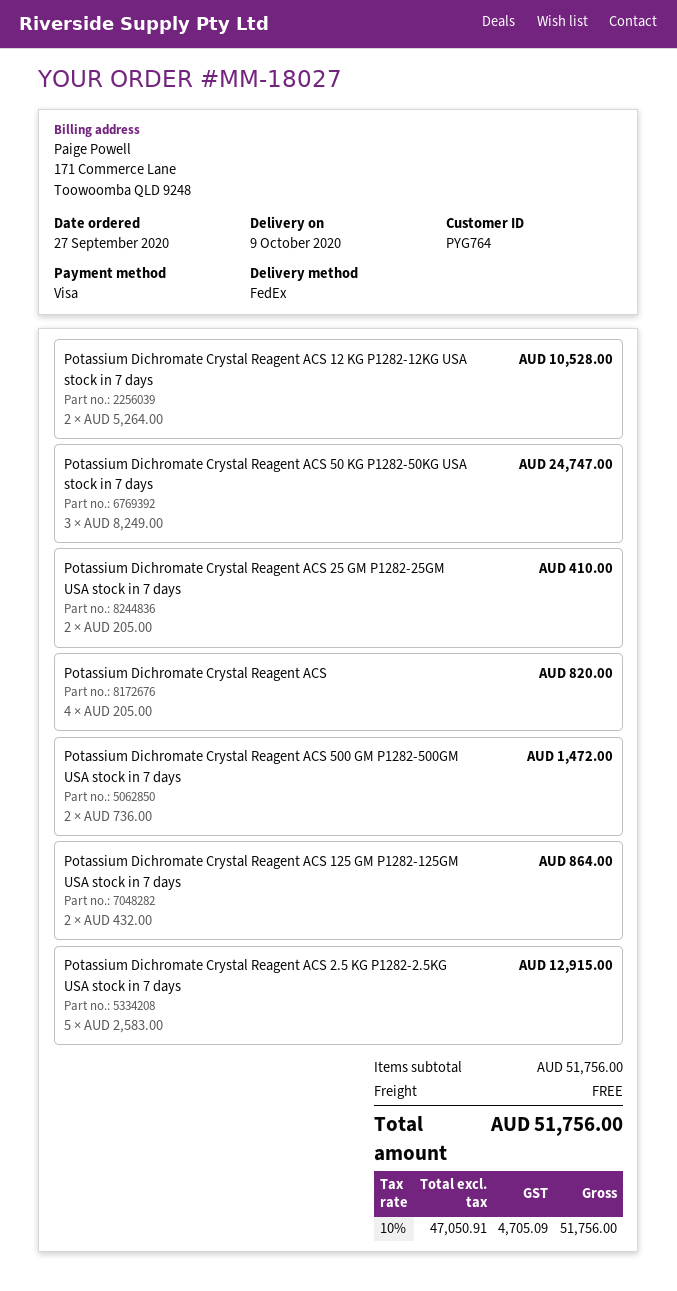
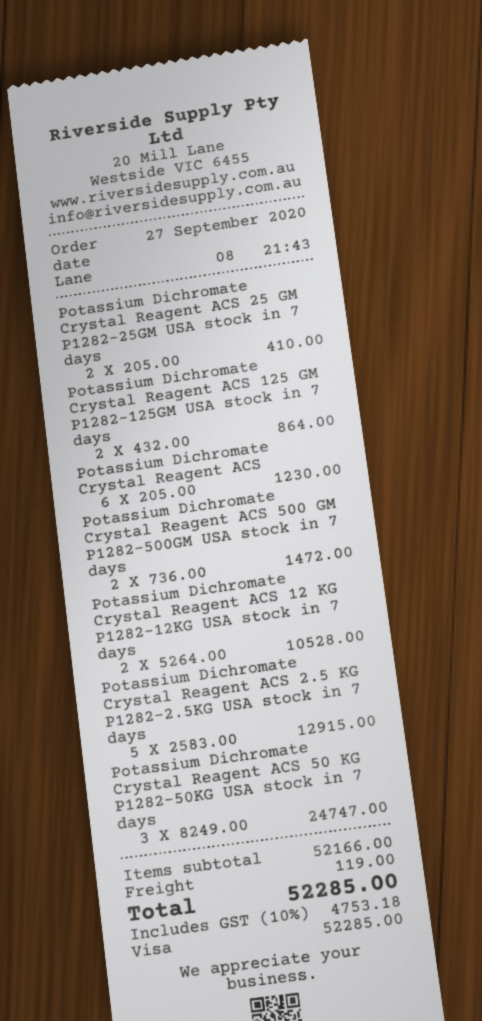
Potassium Dichromate Crystal Reagent ACS: 4 x 205.00 = 820.00 -> 6 x 205.00 = 1230.00
subtotal: 51756.00 -> 52166.00
shipping: 0.00 -> 119.00
tax: 10% = 4705.09 -> 10% = 4753.18
total: 51756.00 -> 52285.00

